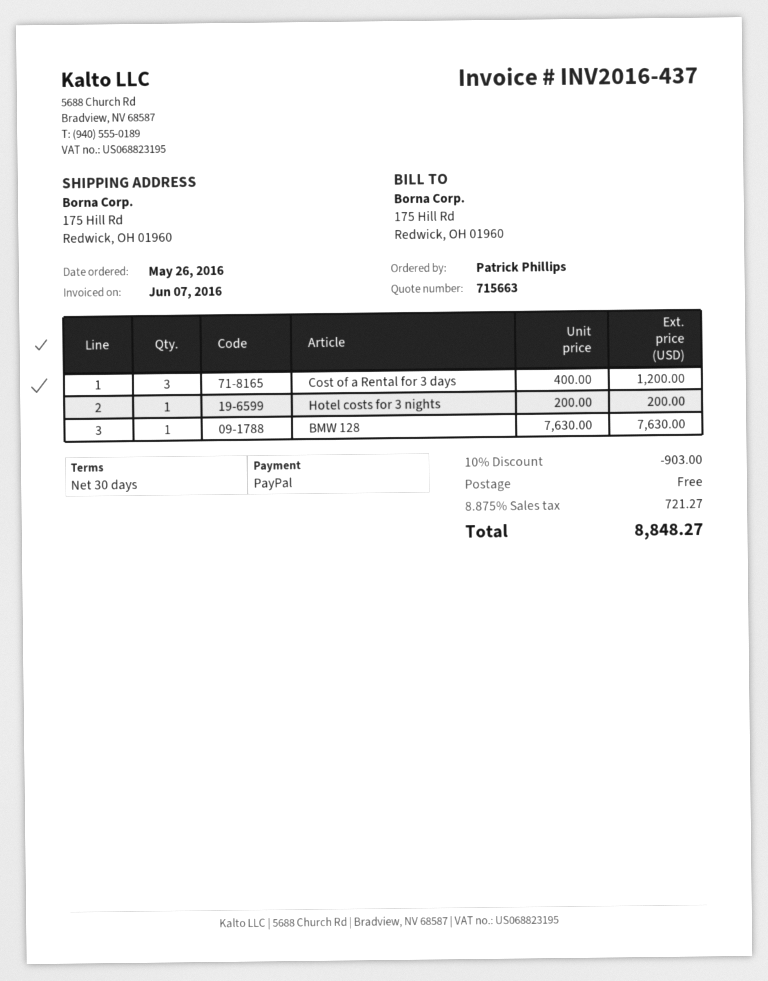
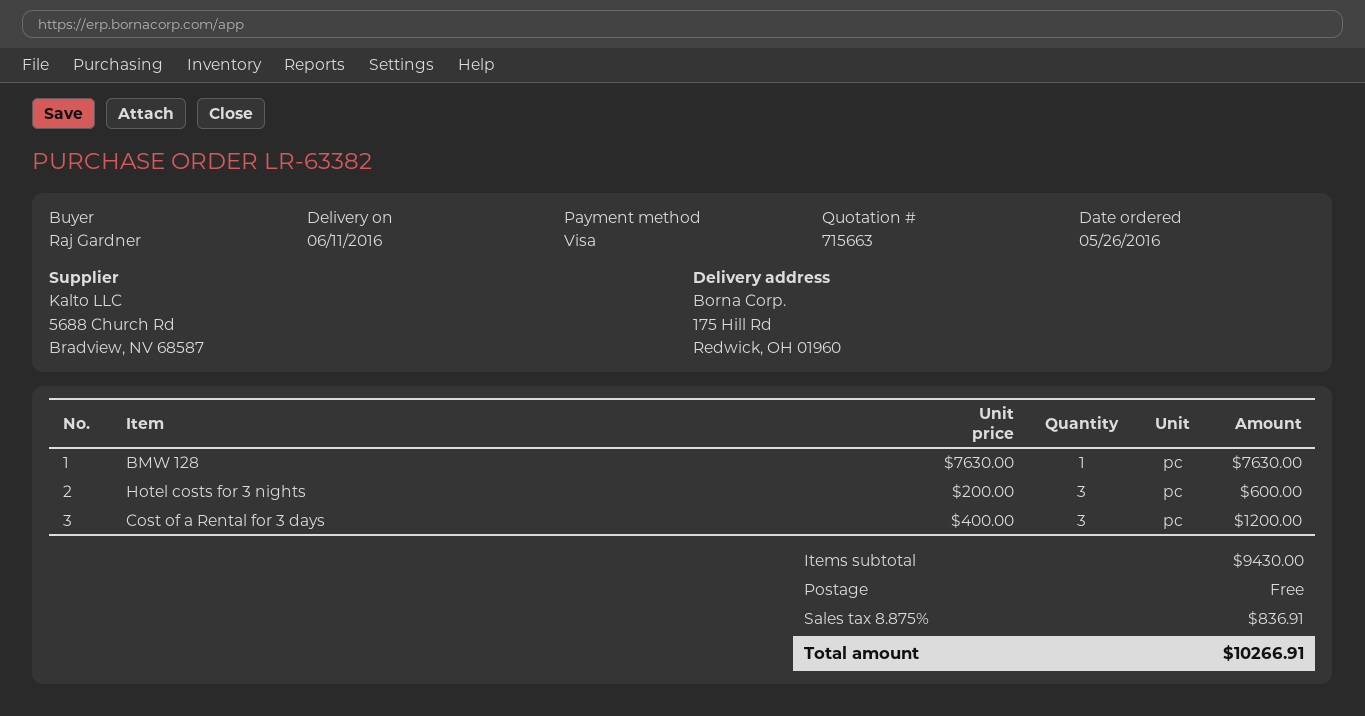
ordered by: Patrick Phillips -> Raj Gardner
payment method: PayPal -> Visa
Hotel costs for 3 nights: 1 x 200.00 = 200.00 -> 3 x 200.00 = 600.00
discount: 10% = 903.00 -> none
tax: 8.875% = 721.27 -> 8.875% = 836.91
total: 8848.27 -> 10266.91

